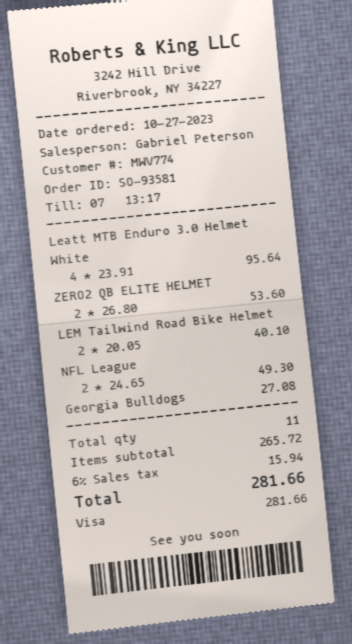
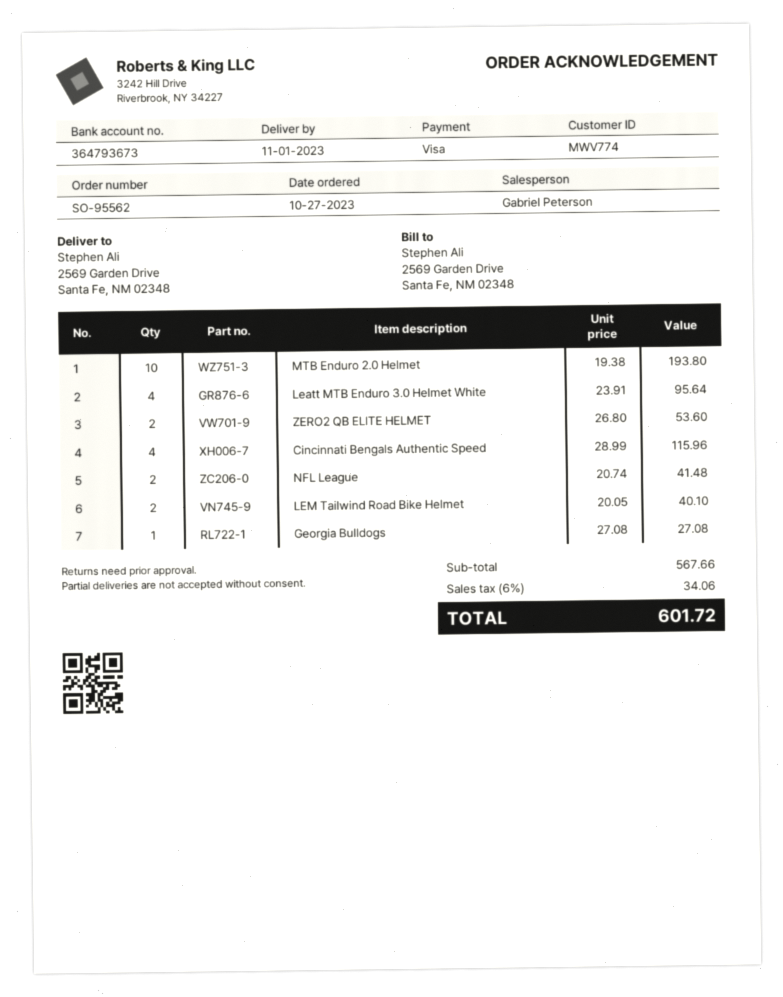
order number: SO-93581 -> SO-95562
NFL League: 2 x 24.65 = 49.30 -> 2 x 20.74 = 41.48
MTB Enduro 2.0 Helmet: none -> 10 x 19.38 = 193.80
Cincinnati Bengals Authentic Speed: none -> 4 x 28.99 = 115.96
subtotal: 265.72 -> 567.66
tax: 6% = 15.94 -> 6% = 34.06
total: 281.66 -> 601.72

